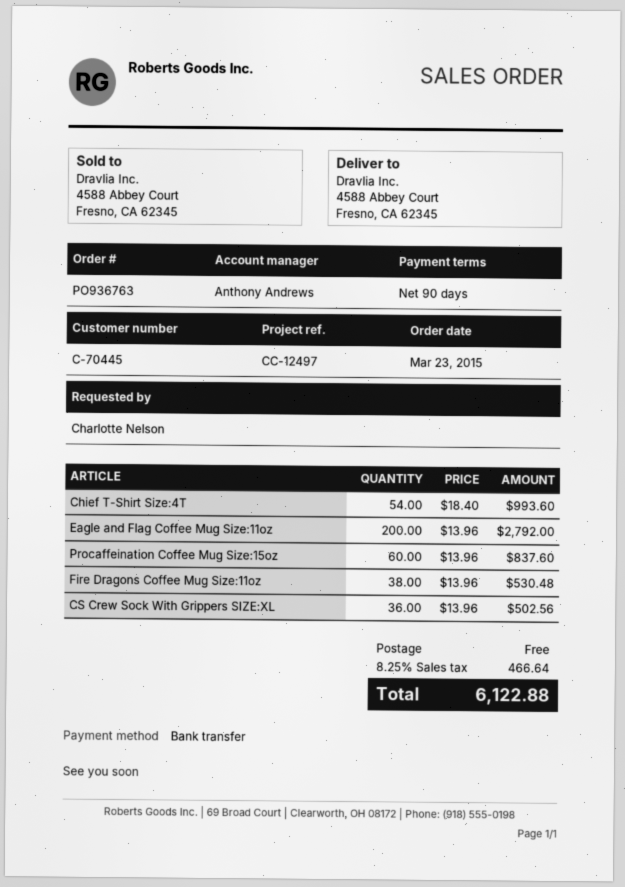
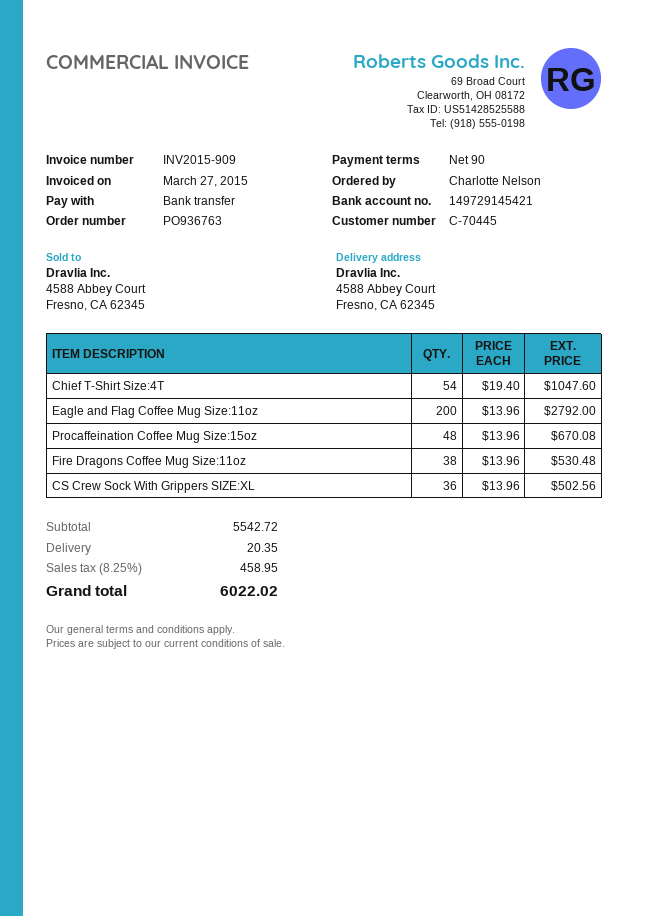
Chief T-Shirt Size:4T: 54 x 18.40 = 993.60 -> 54 x 19.40 = 1047.60
Procaffeination Coffee Mug Size:15oz: 60 x 13.96 = 837.60 -> 48 x 13.96 = 670.08
shipping: 0.00 -> 20.35
tax: 8.25% = 466.64 -> 8.25% = 458.95
total: 6122.88 -> 6022.02

